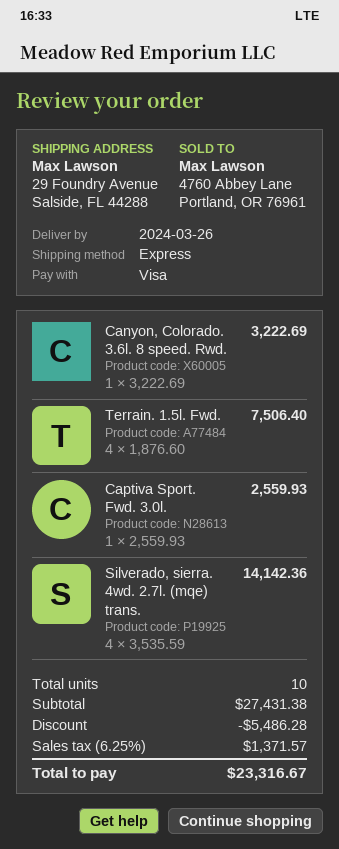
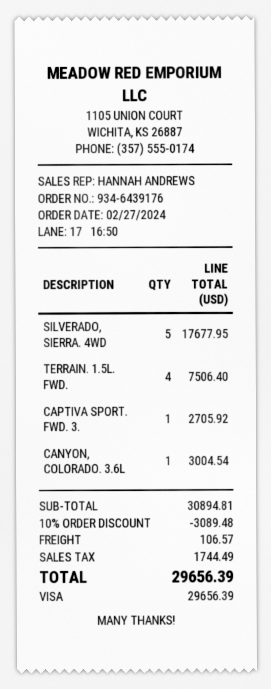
Canyon, Colorado. 3.6l. 8 speed. Rwd.: 1 for 3222.69 -> 1 for 3004.54
Captiva Sport. Fwd. 3.0l.: 1 for 2559.93 -> 1 for 2705.92
Silverado, sierra. 4wd. 2.7l. (mqe) trans.: 4 for 14142.36 -> 5 for 17677.95
subtotal: 27431.38 -> 30894.81
discount: 5486.28 -> 3089.48
shipping: none -> 106.57
tax: 1371.57 -> 1744.49
total: 23316.67 -> 29656.39

